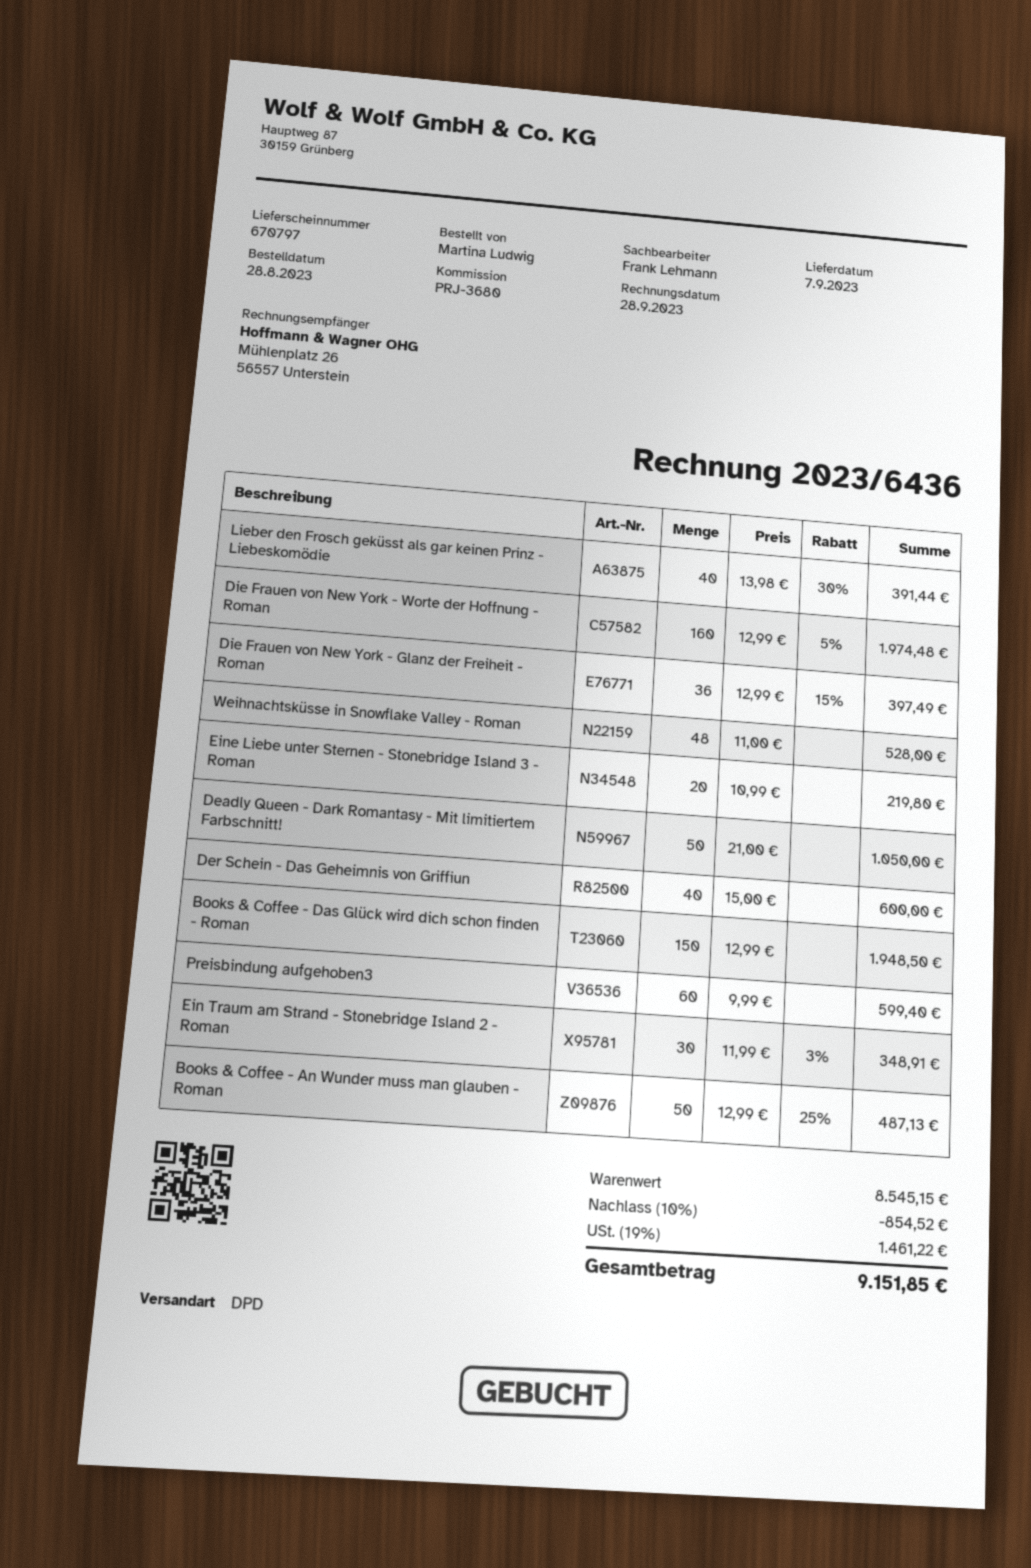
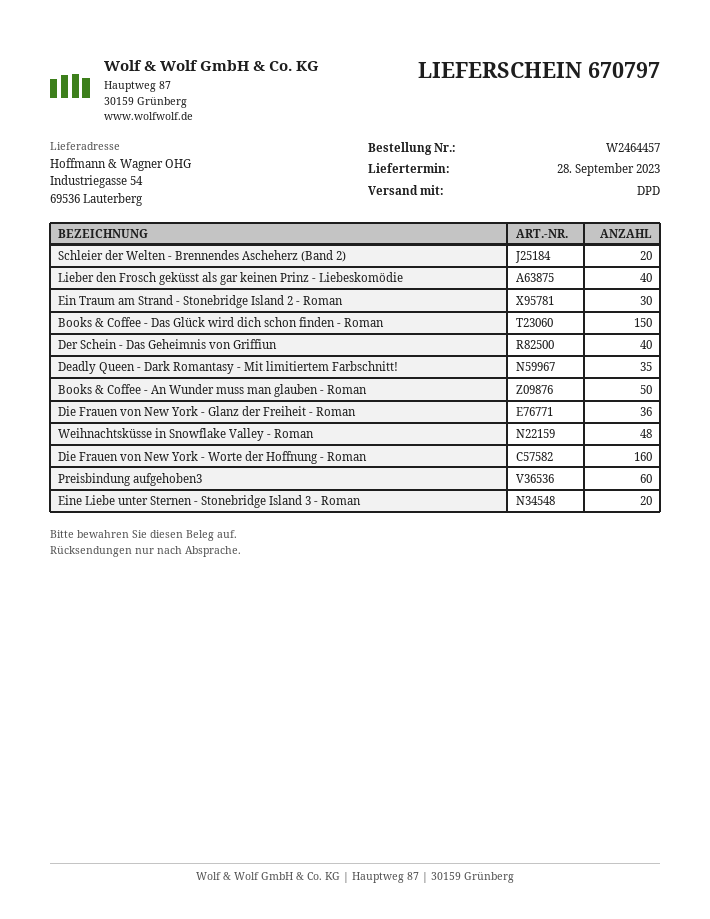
delivery date: 2023-09-07 -> 2023-09-28
Deadly Queen - Dark Romantasy - Mit limitiertem Farbschnitt!: 50 -> 35
Schleier der Welten - Brennendes Ascheherz (Band 2): none -> 20

